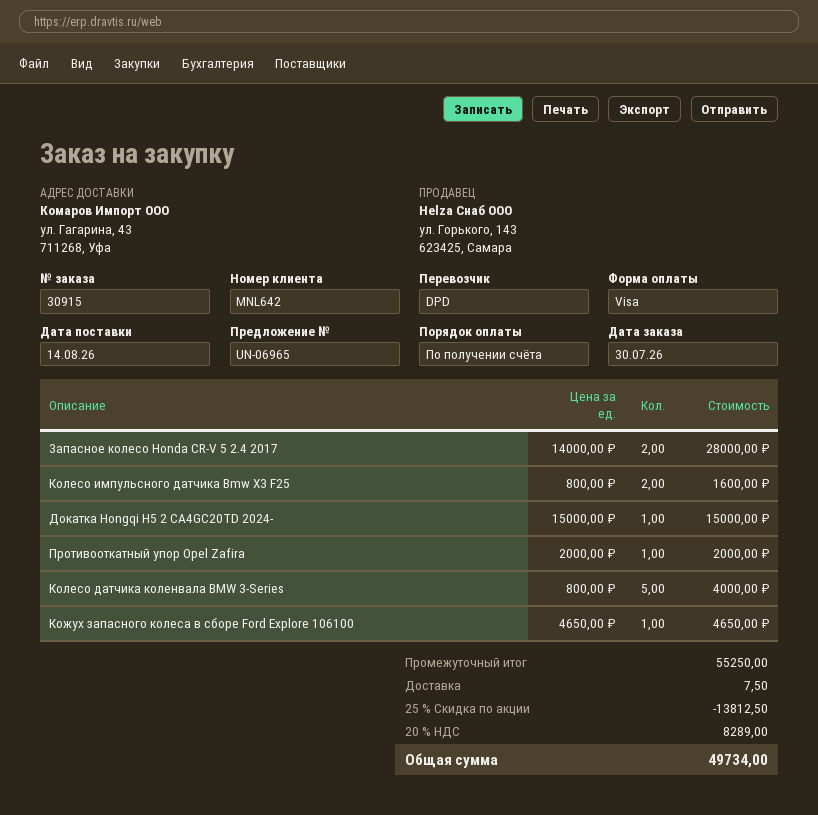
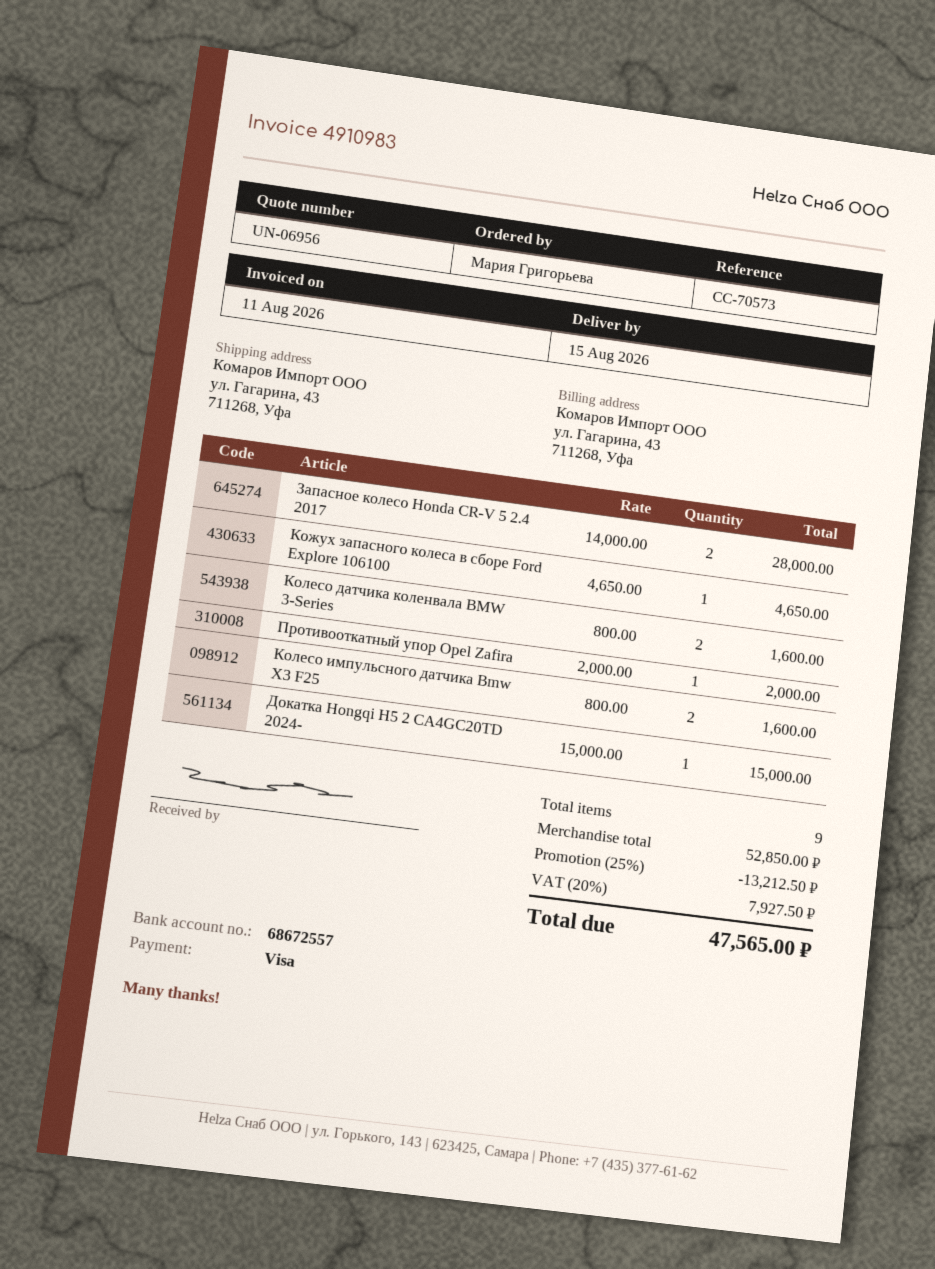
quote number: UN-06965 -> UN-06956
delivery date: 2026-08-14 -> 2026-08-15
Колесо датчика коленвала BMW 3-Series: 5 x 800.00 = 4000.00 -> 2 x 800.00 = 1600.00
subtotal: 55250.00 -> 52850.00
discount: 25% = 13812.50 -> 25% = 13212.50
shipping: 7.50 -> none
tax: 20% = 8289.00 -> 20% = 7927.50
total: 49734.00 -> 47565.00

